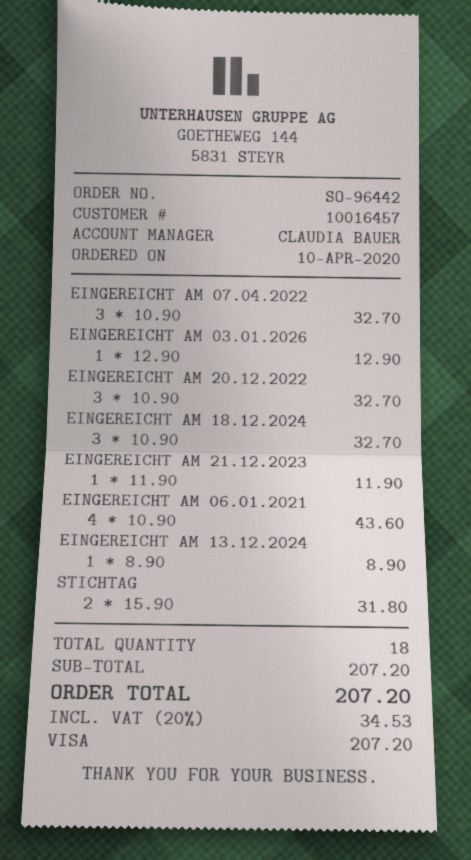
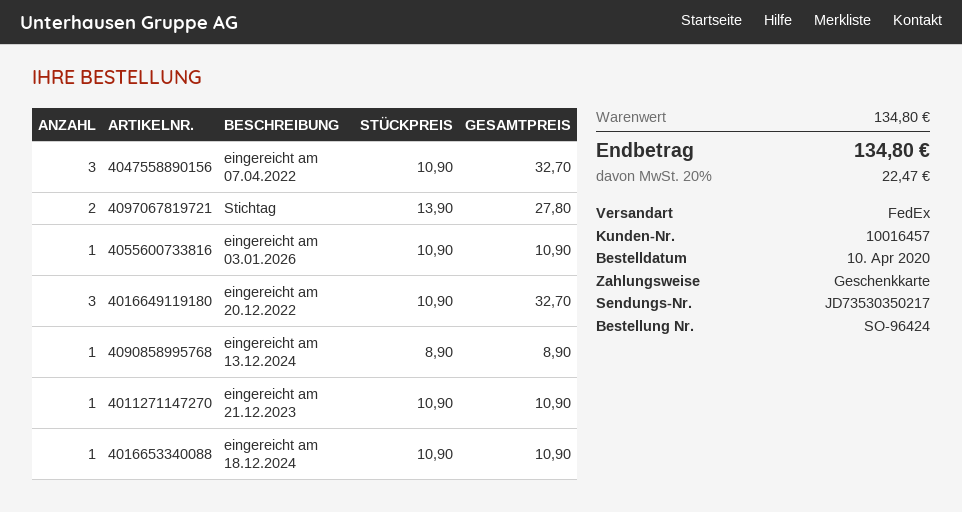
order number: SO-96442 -> SO-96424
payment method: Visa -> gift card
EINGEREICHT AM 03.01.2026: 1 x 12.90 = 12.90 -> 1 x 10.90 = 10.90
EINGEREICHT AM 18.12.2024: 3 x 10.90 = 32.70 -> 1 x 10.90 = 10.90
EINGEREICHT AM 21.12.2023: 1 x 11.90 = 11.90 -> 1 x 10.90 = 10.90
EINGEREICHT AM 06.01.2021: 4 x 10.90 = 43.60 -> none
STICHTAG: 2 x 15.90 = 31.80 -> 2 x 13.90 = 27.80
subtotal: 207.20 -> 134.80
tax: 20% = 34.53 -> 20% = 22.47
total: 207.20 -> 134.80

